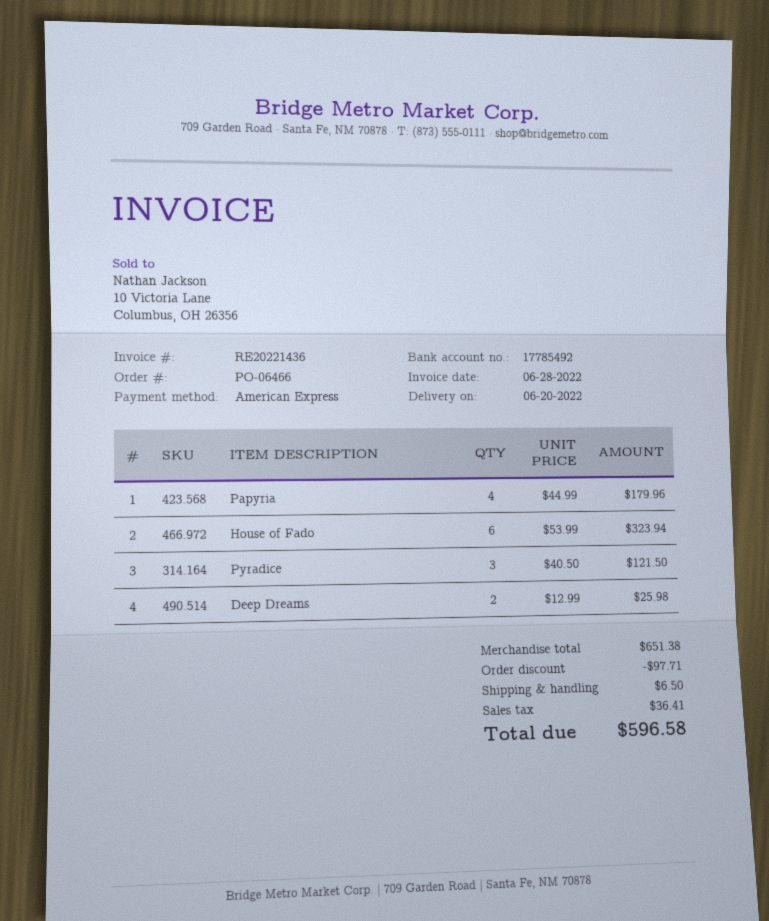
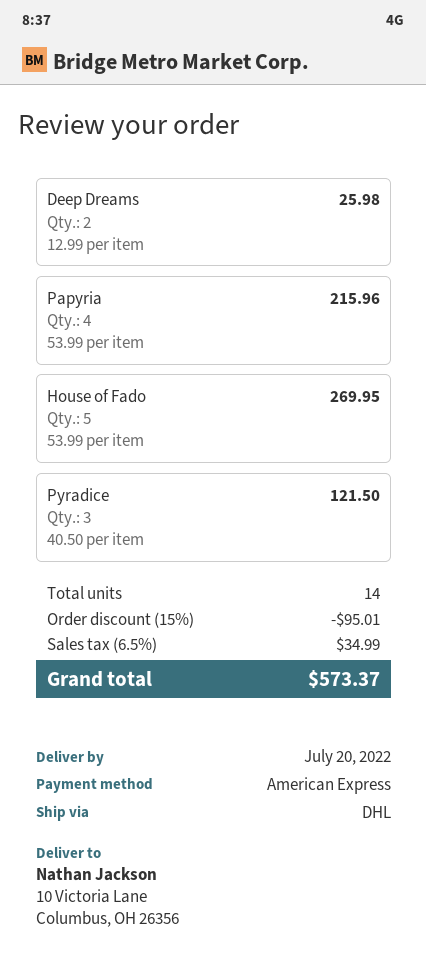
delivery date: 2022-06-20 -> 2022-07-20
Papyria: 4 x 44.99 = 179.96 -> 4 x 53.99 = 215.96
House of Fado: 6 x 53.99 = 323.94 -> 5 x 53.99 = 269.95
discount: 97.71 -> 95.01
shipping: 6.50 -> none
tax: 36.41 -> 34.99
total: 596.58 -> 573.37

